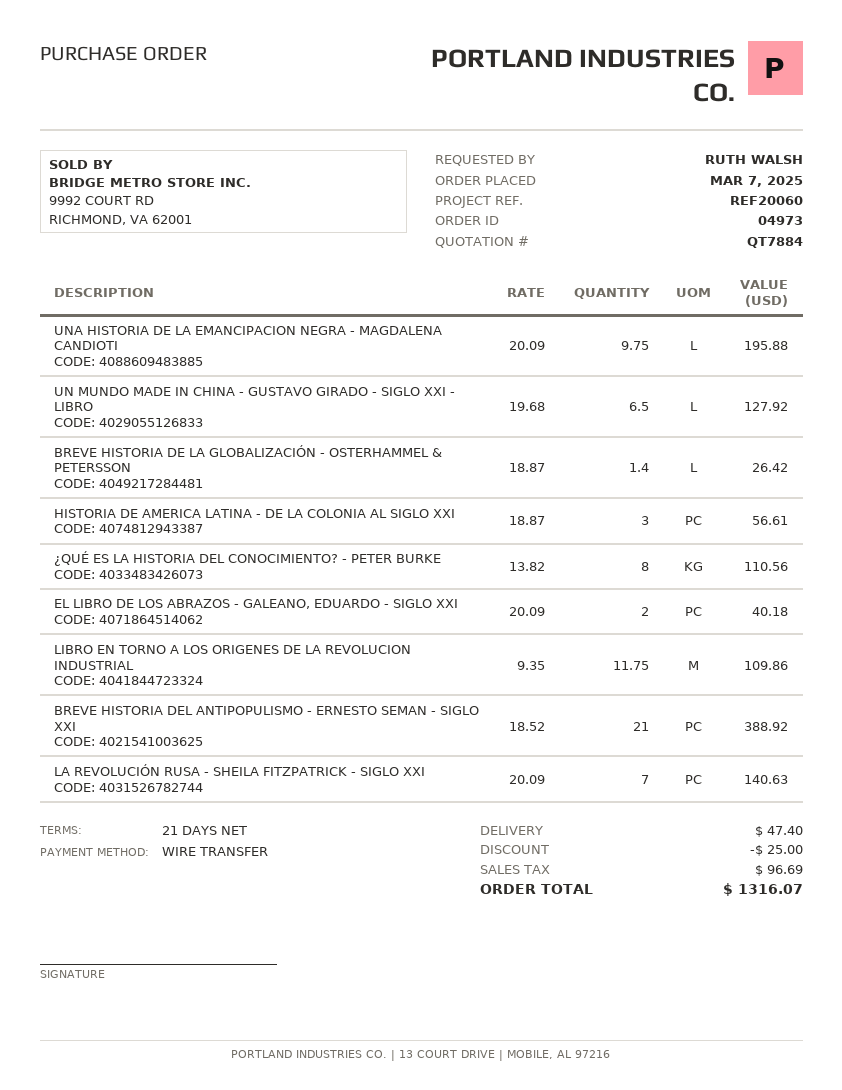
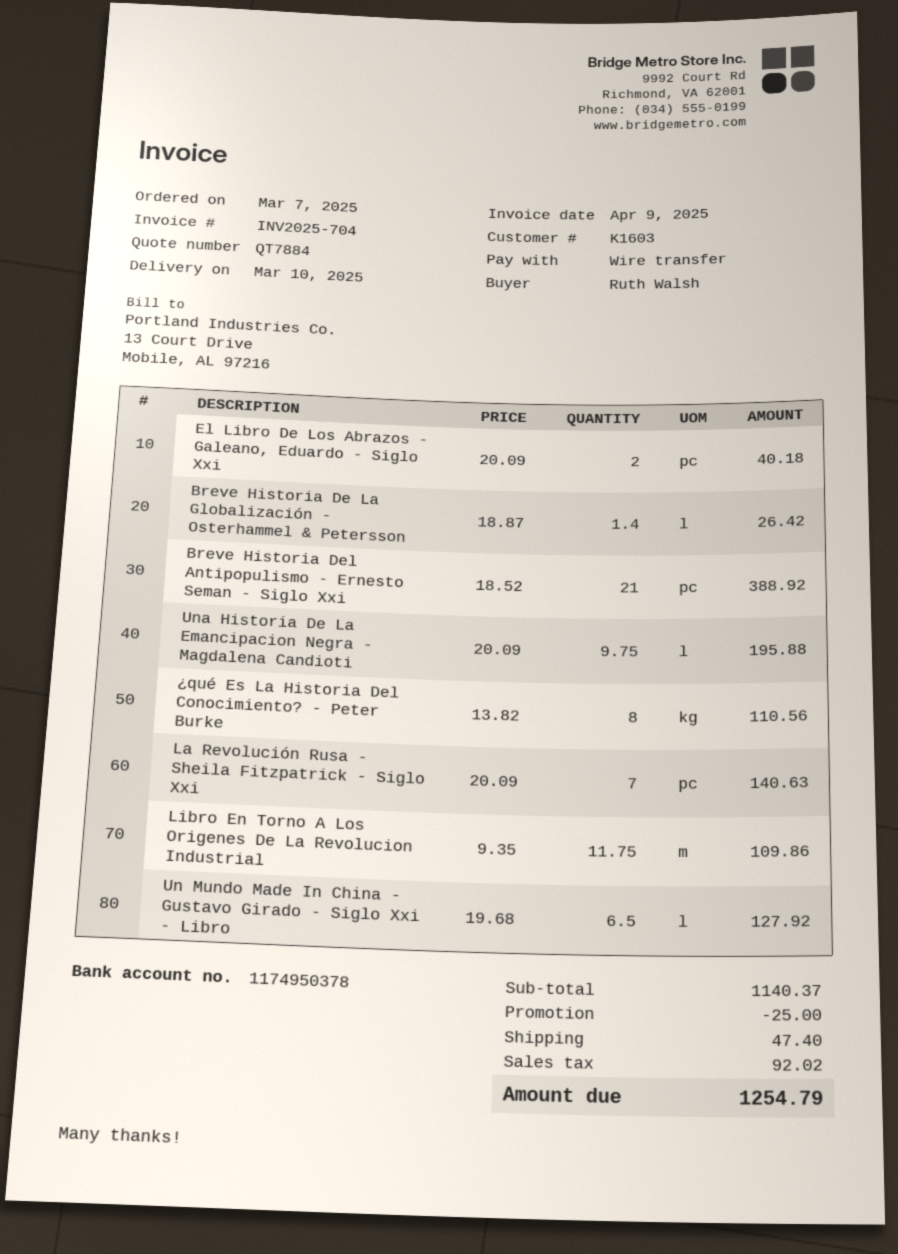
HISTORIA DE AMERICA LATINA - DE LA COLONIA AL SIGLO XXI: 3 x 18.87 = 56.61 -> none
tax: 96.69 -> 92.02
total: 1316.07 -> 1254.79

